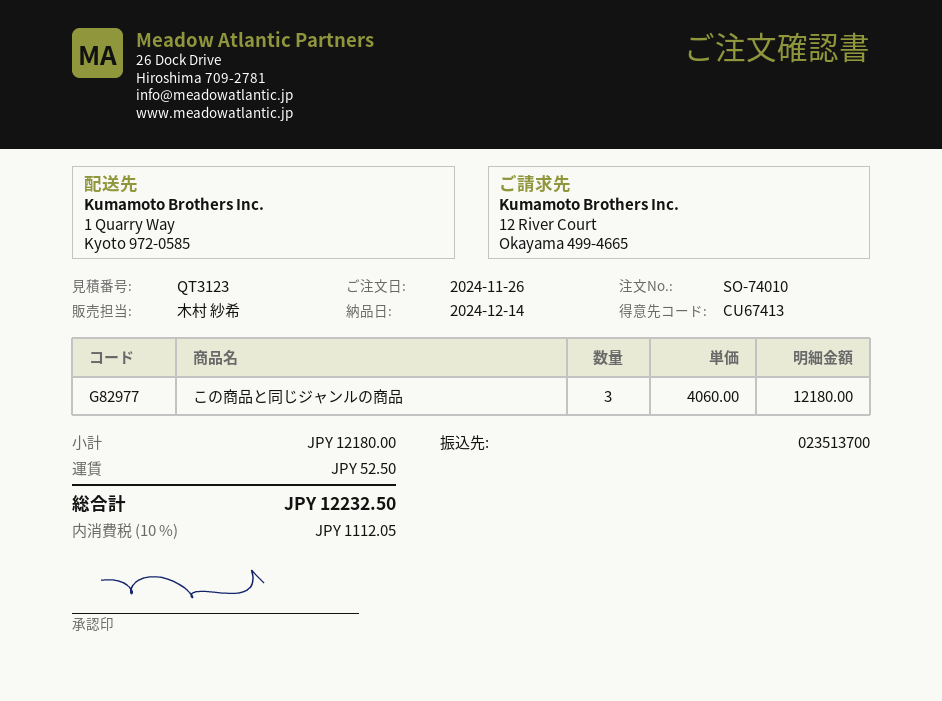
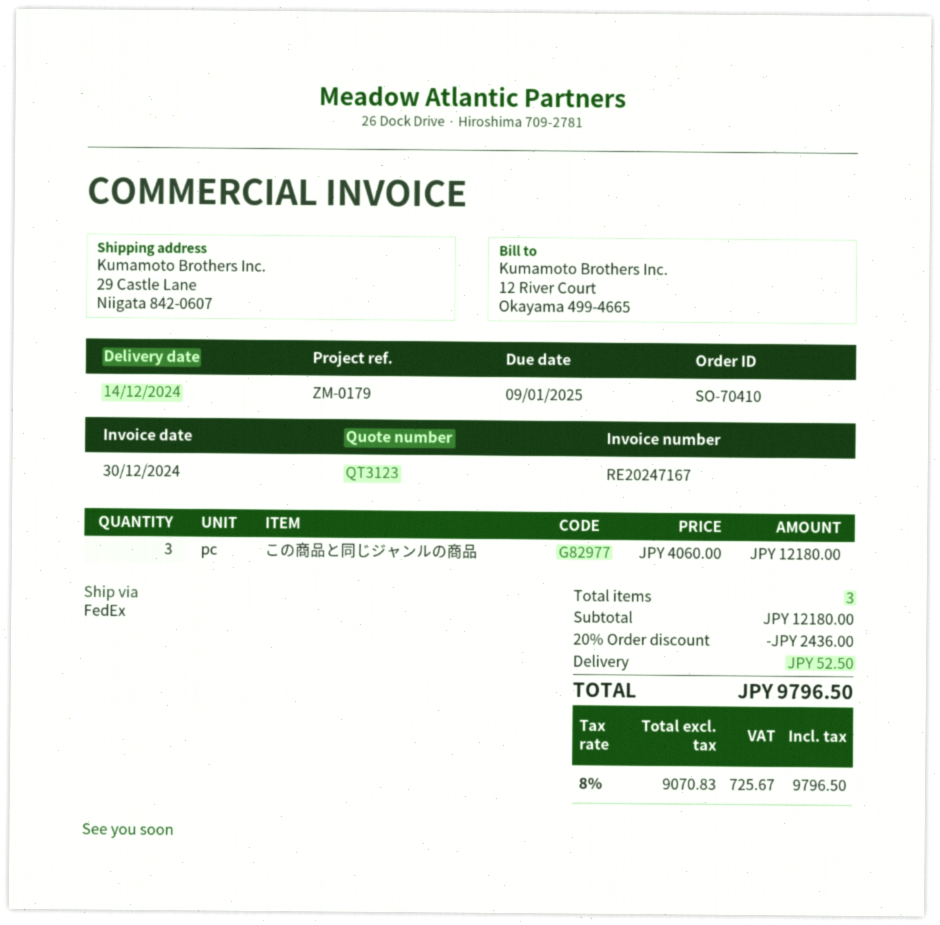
order number: SO-74010 -> SO-70410
ship to: 1 Quarry Way, Kyoto 972-0585 -> 29 Castle Lane, Niigata 842-0607
discount: none -> 20% = 2436.00
tax: 10% = 1112.05 -> 8% = 725.67
total: 12232.50 -> 9796.50

